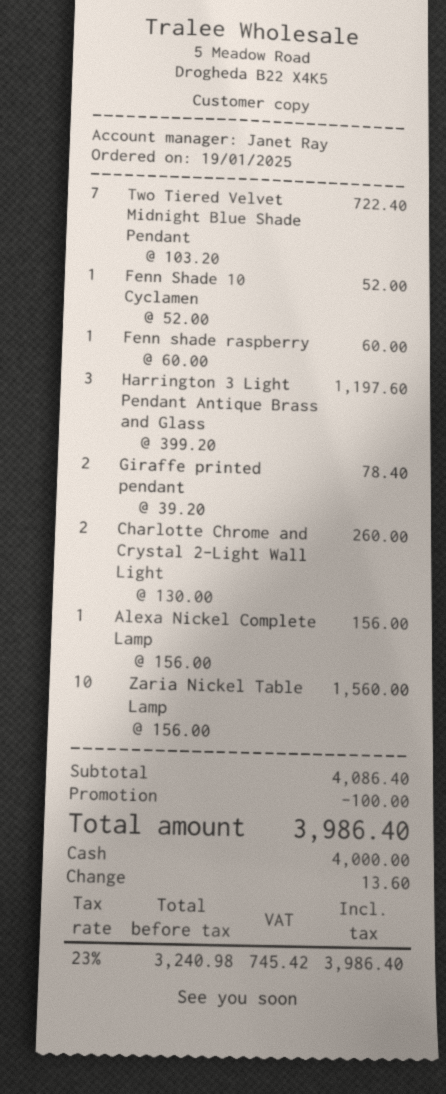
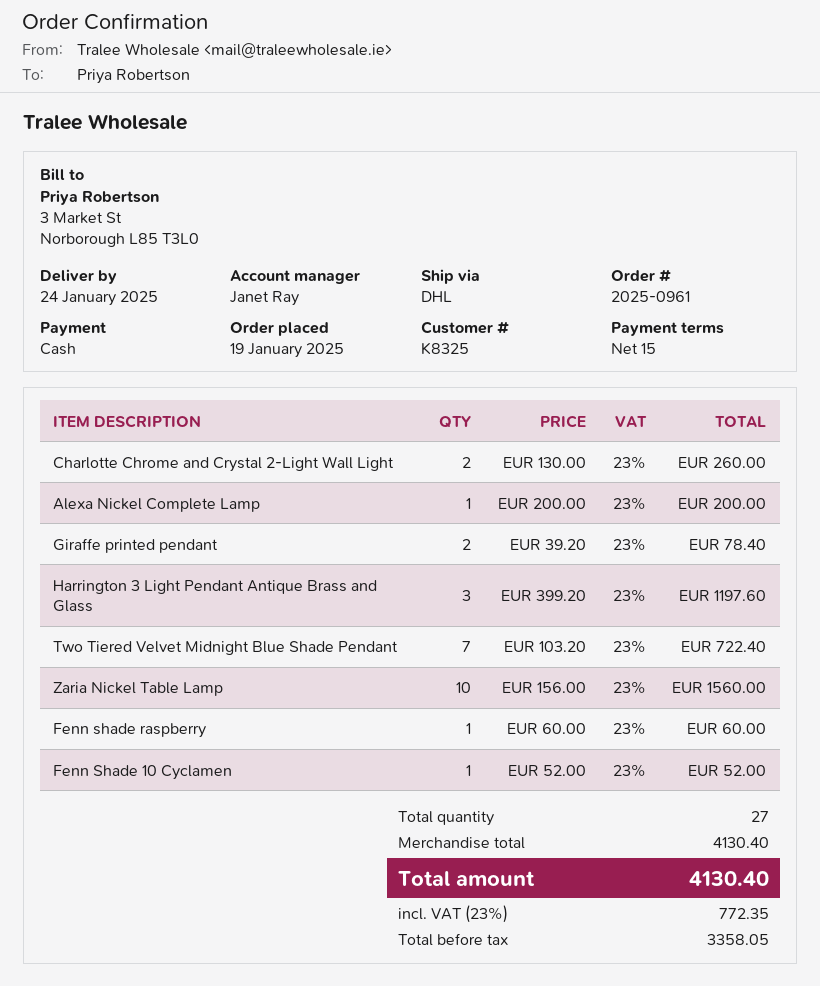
Alexa Nickel Complete Lamp: 1 x 156.00 = 156.00 -> 1 x 200.00 = 200.00
subtotal: 4086.40 -> 4130.40
discount: 100.00 -> none
net: 3240.98 -> 3358.05
tax: 23% = 745.42 -> 23% = 772.35
total: 3986.40 -> 4130.40

